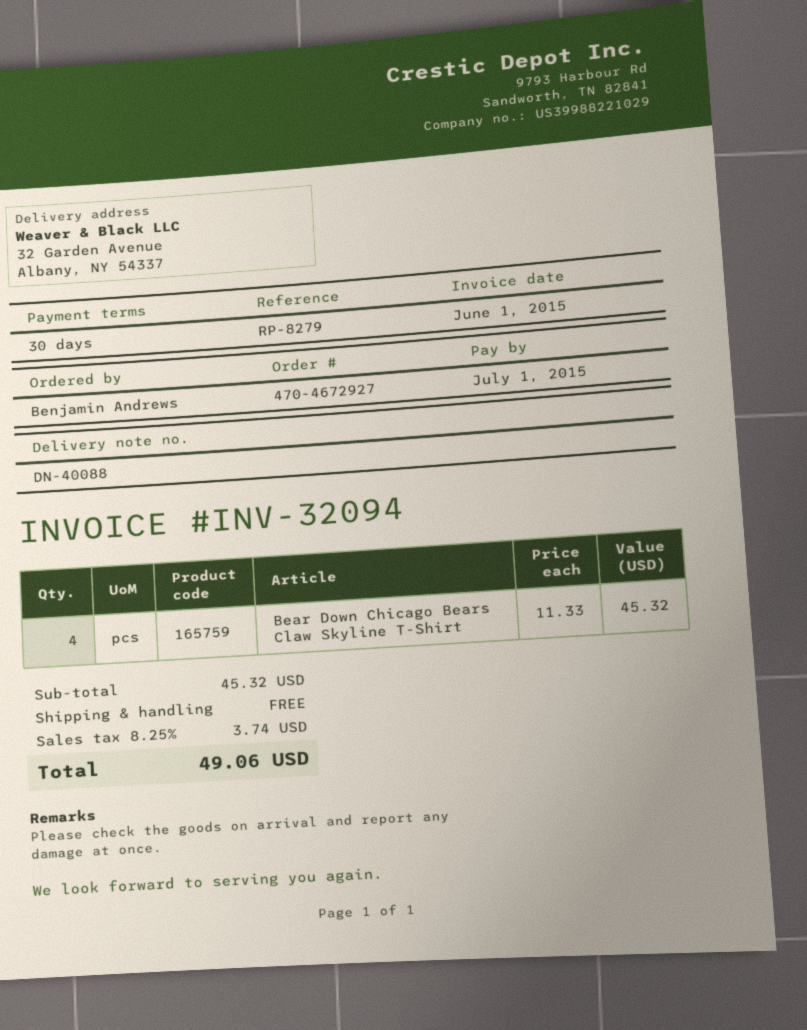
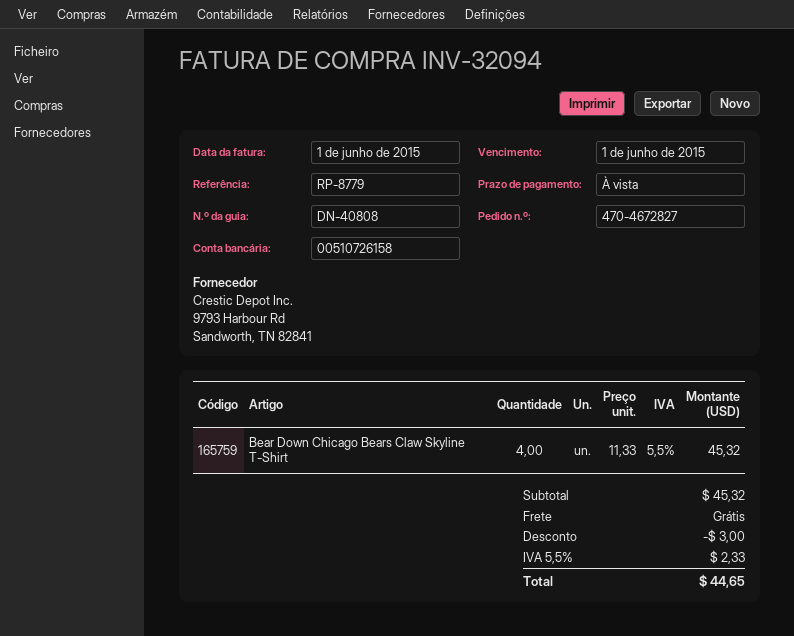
order number: 470-4672927 -> 470-4672827
delivery note number: DN-40088 -> DN-40808
payment terms: 30 days -> on receipt
due date: 2015-07-01 -> 2015-06-01
reference: RP-8279 -> RP-8779
discount: none -> 3.00
tax: 8.25% = 3.74 -> 5.5% = 2.33
total: 49.06 -> 44.65

